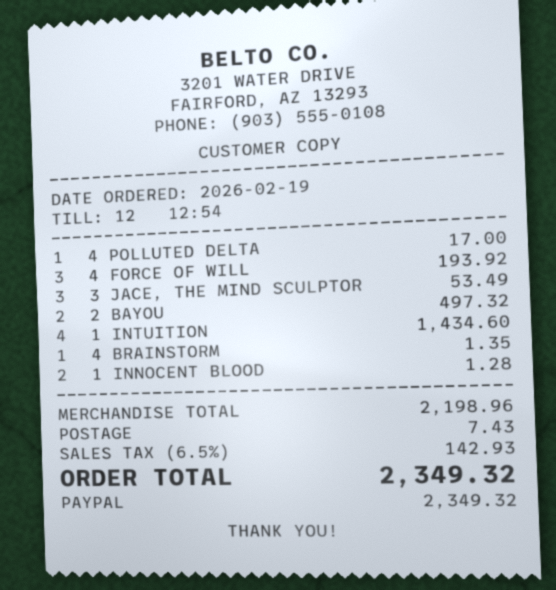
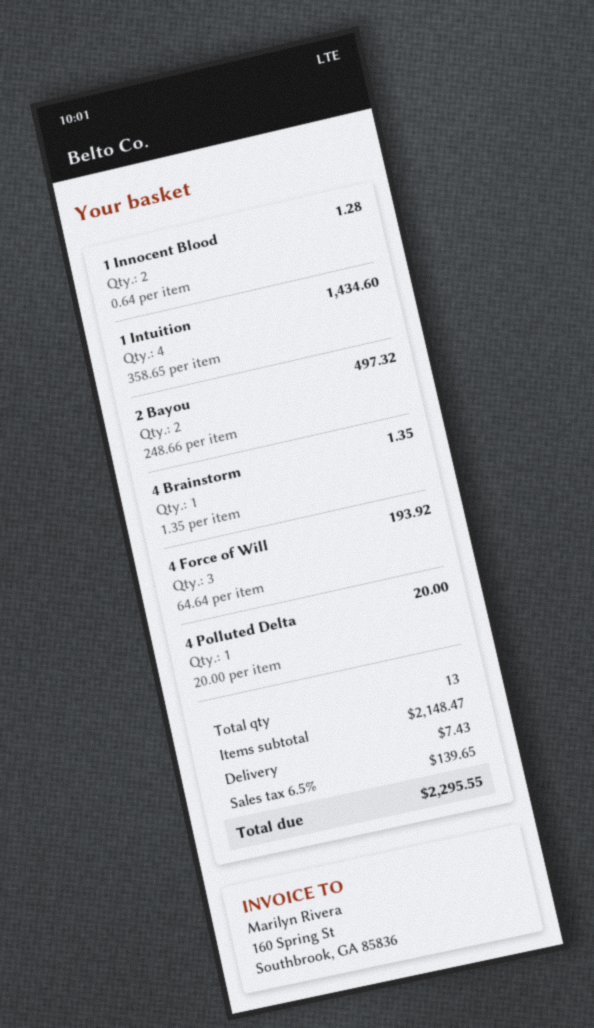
4 POLLUTED DELTA: 1 for 17.00 -> 1 for 20.00
3 JACE, THE MIND SCULPTOR: 3 for 53.49 -> none
subtotal: 2198.96 -> 2148.47
tax: 6.5% = 142.93 -> 6.5% = 139.65
total: 2349.32 -> 2295.55

